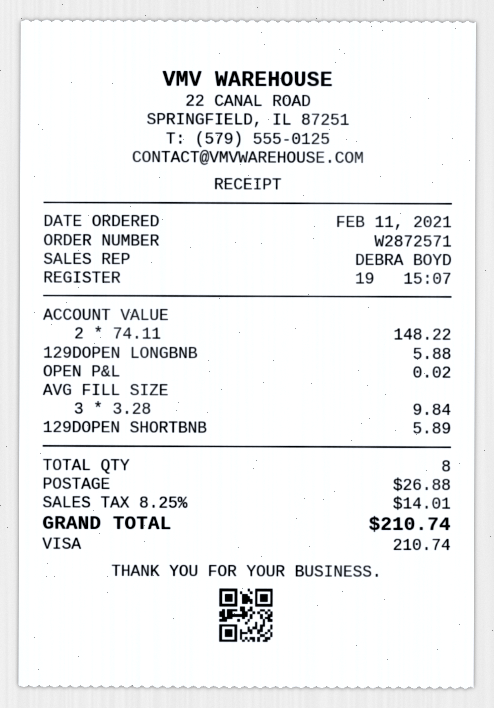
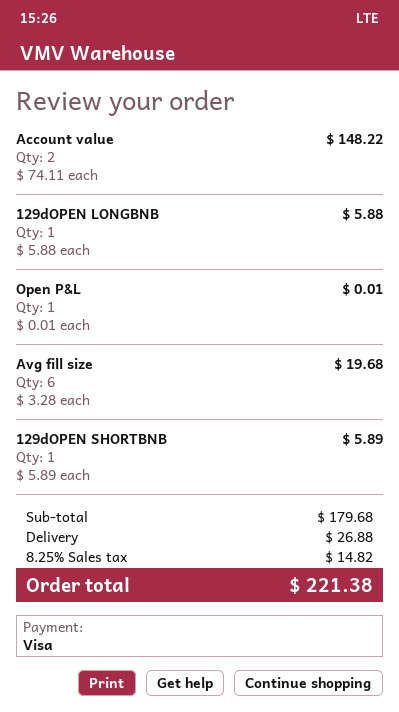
OPEN P&L: 1 x 0.02 = 0.02 -> 1 x 0.01 = 0.01
AVG FILL SIZE: 3 x 3.28 = 9.84 -> 6 x 3.28 = 19.68
tax: 8.25% = 14.01 -> 8.25% = 14.82
total: 210.74 -> 221.38

